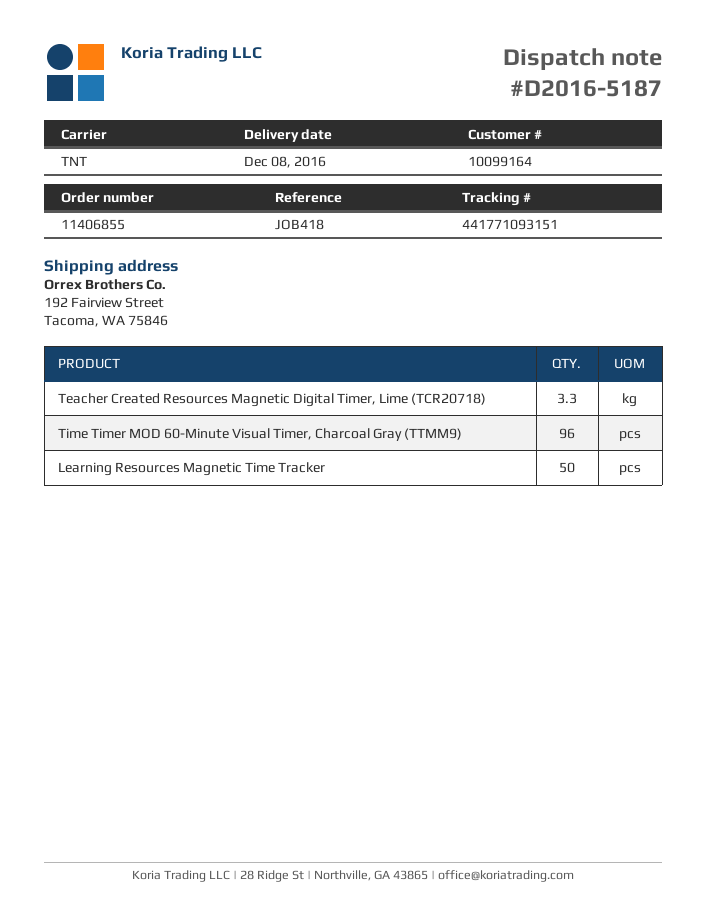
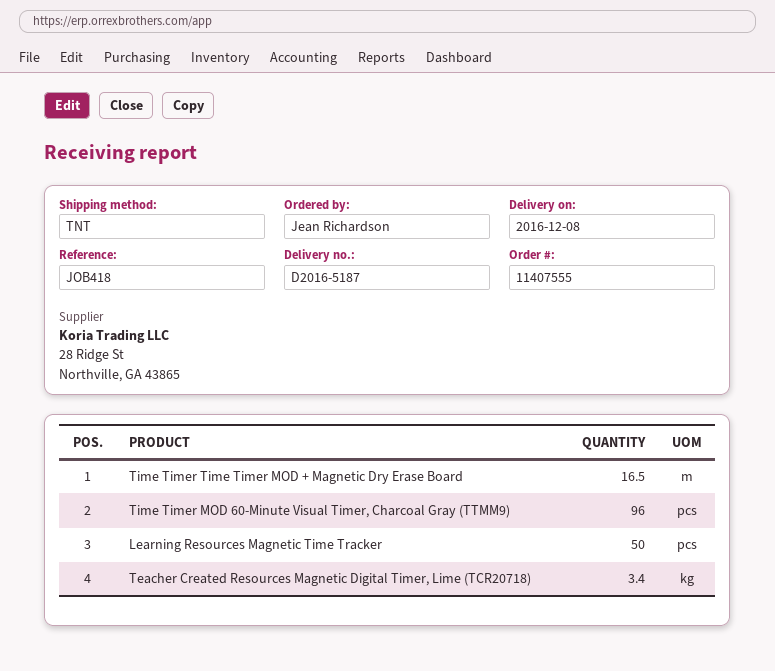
order number: 11406855 -> 11407555
Teacher Created Resources Magnetic Digital Timer, Lime (TCR20718): 3.3 -> 3.4
Time Timer Time Timer MOD + Magnetic Dry Erase Board: none -> 16.5

